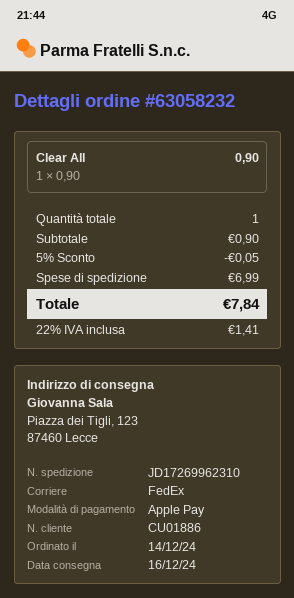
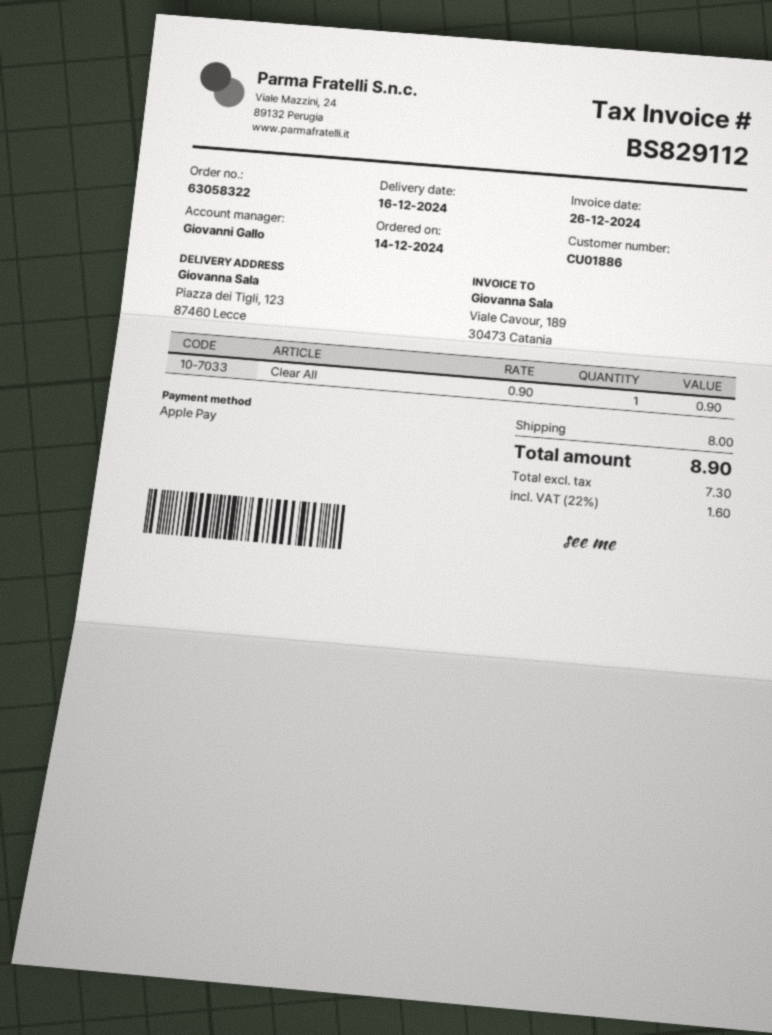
order number: 63058232 -> 63058322
discount: 5% = 0.05 -> none
shipping: 6.99 -> 8.00
tax: 22% = 1.41 -> 22% = 1.60
total: 7.84 -> 8.90

